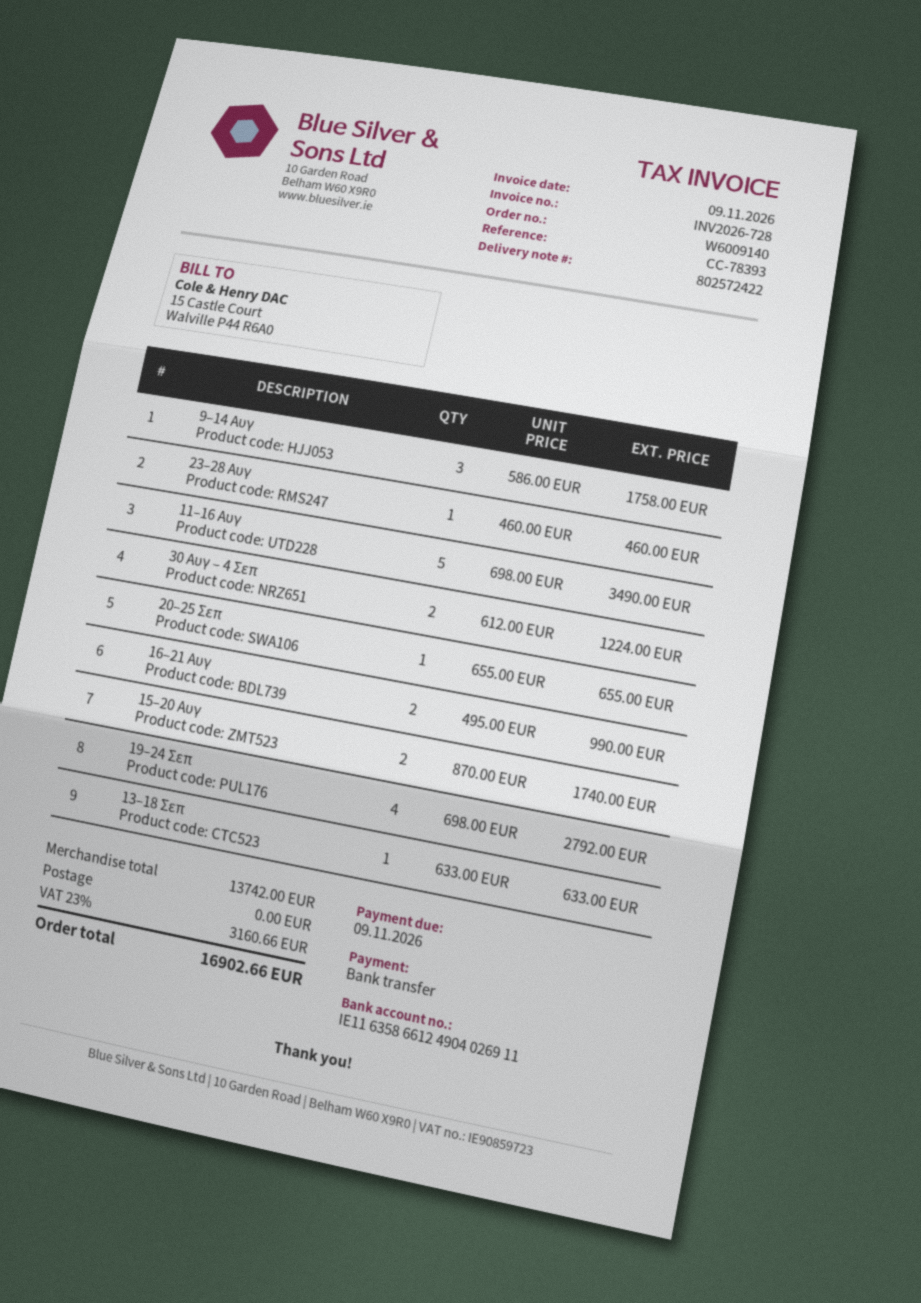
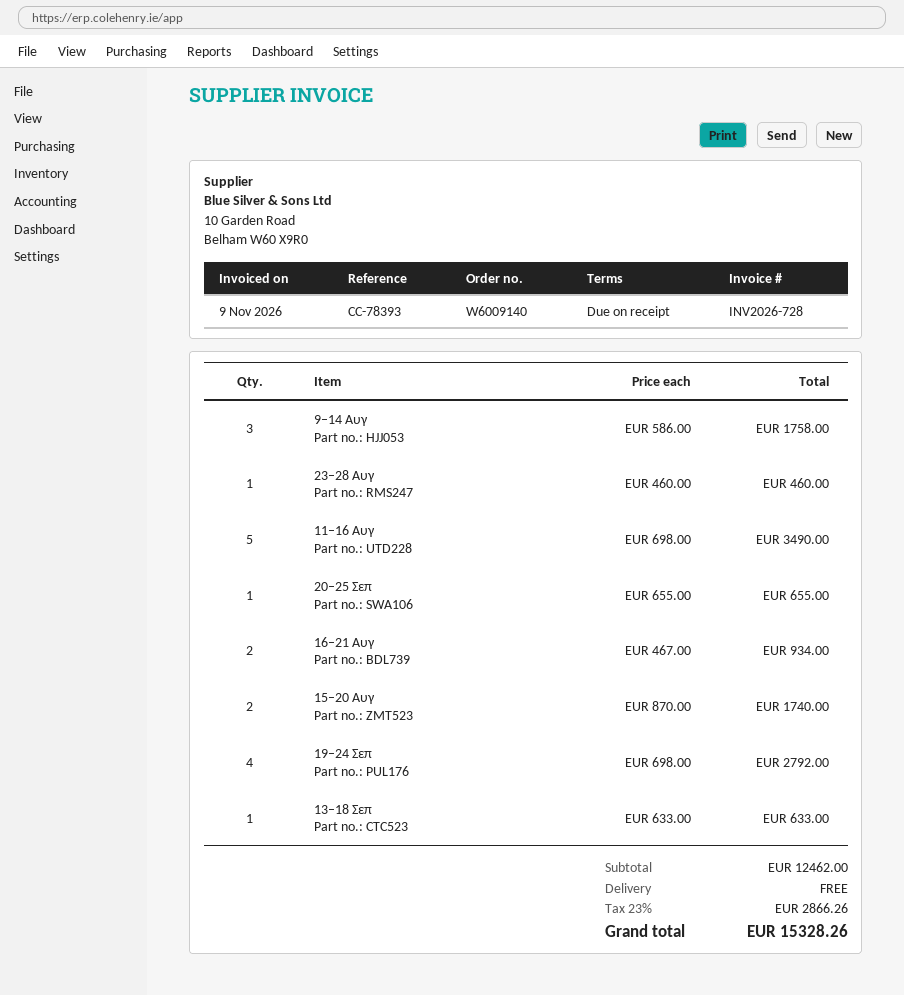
30 Αυγ – 4 Σεπ: 2 x 612.00 = 1224.00 -> none
16–21 Αυγ: 2 x 495.00 = 990.00 -> 2 x 467.00 = 934.00
subtotal: 13742.00 -> 12462.00
tax: 23% = 3160.66 -> 23% = 2866.26
total: 16902.66 -> 15328.26

